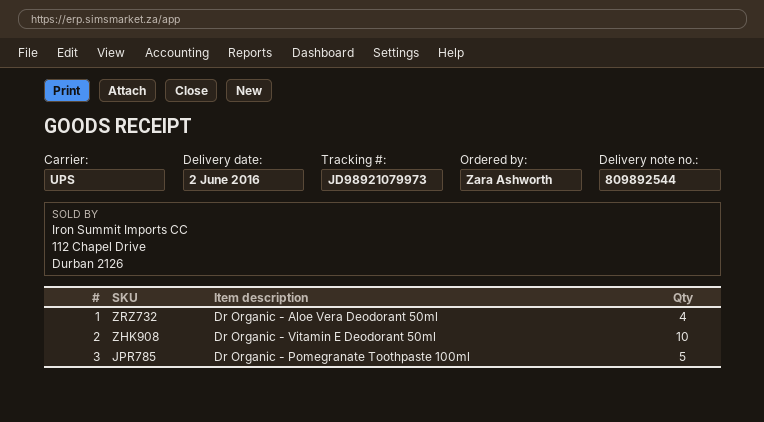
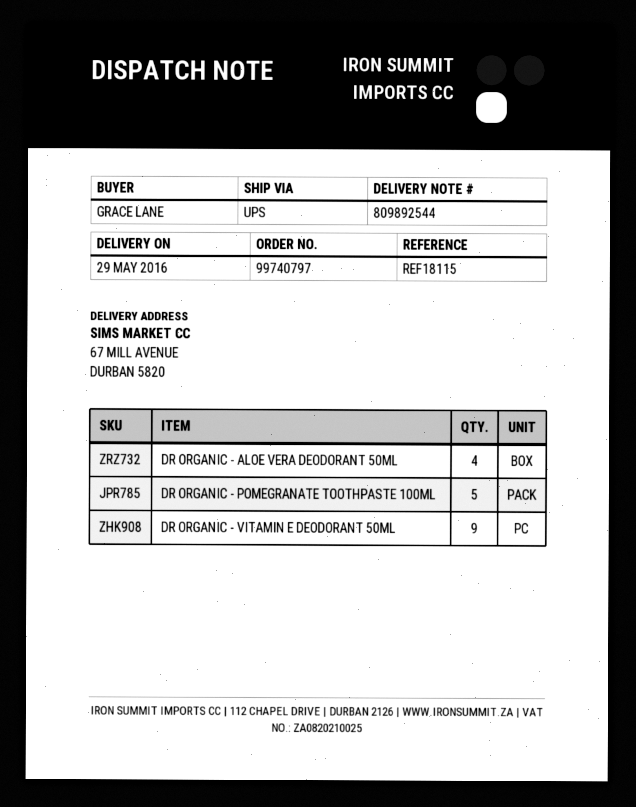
delivery date: 2016-06-02 -> 2016-05-29
ordered by: Zara Ashworth -> GRACE LANE
Dr Organic - Vitamin E Deodorant 50ml: 10 -> 9

